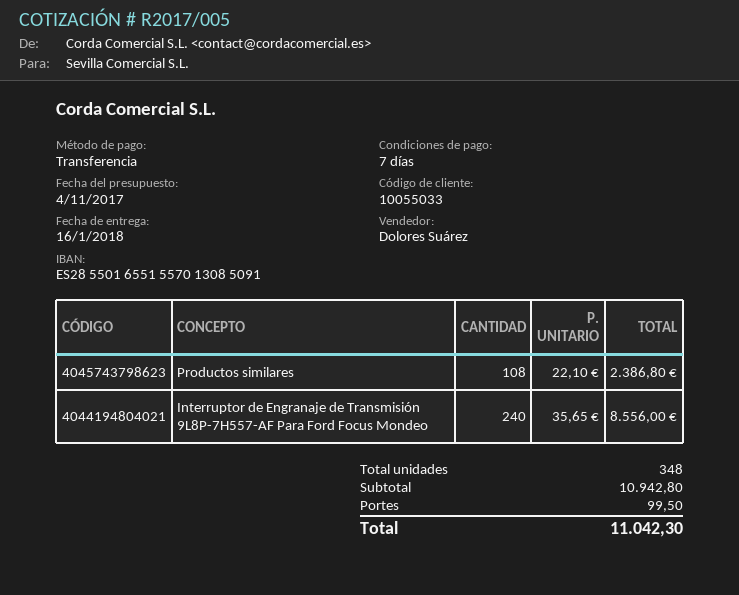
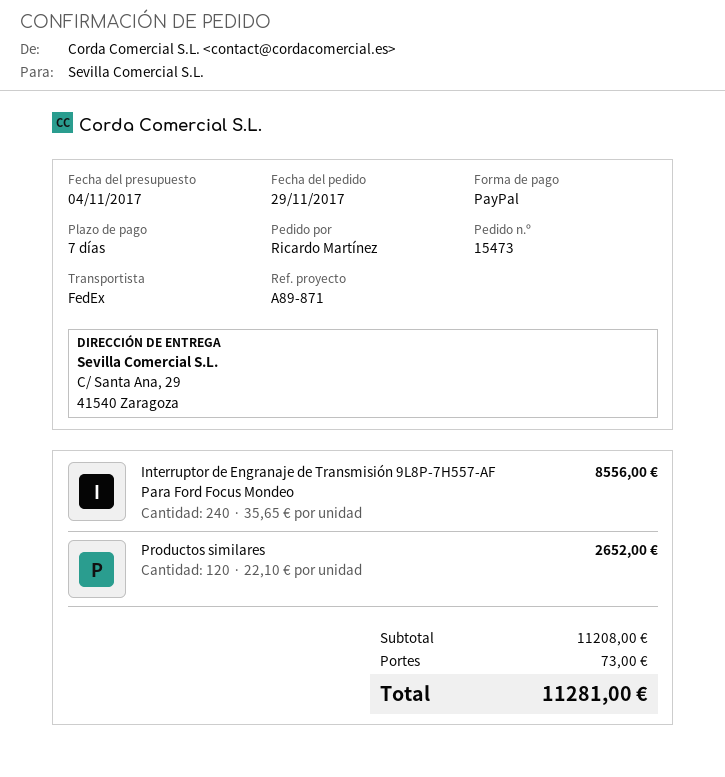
payment method: bank transfer -> PayPal
Productos similares: 108 x 22.10 = 2386.80 -> 120 x 22.10 = 2652.00
subtotal: 10942.80 -> 11208.00
shipping: 99.50 -> 73.00
total: 11042.30 -> 11281.00

